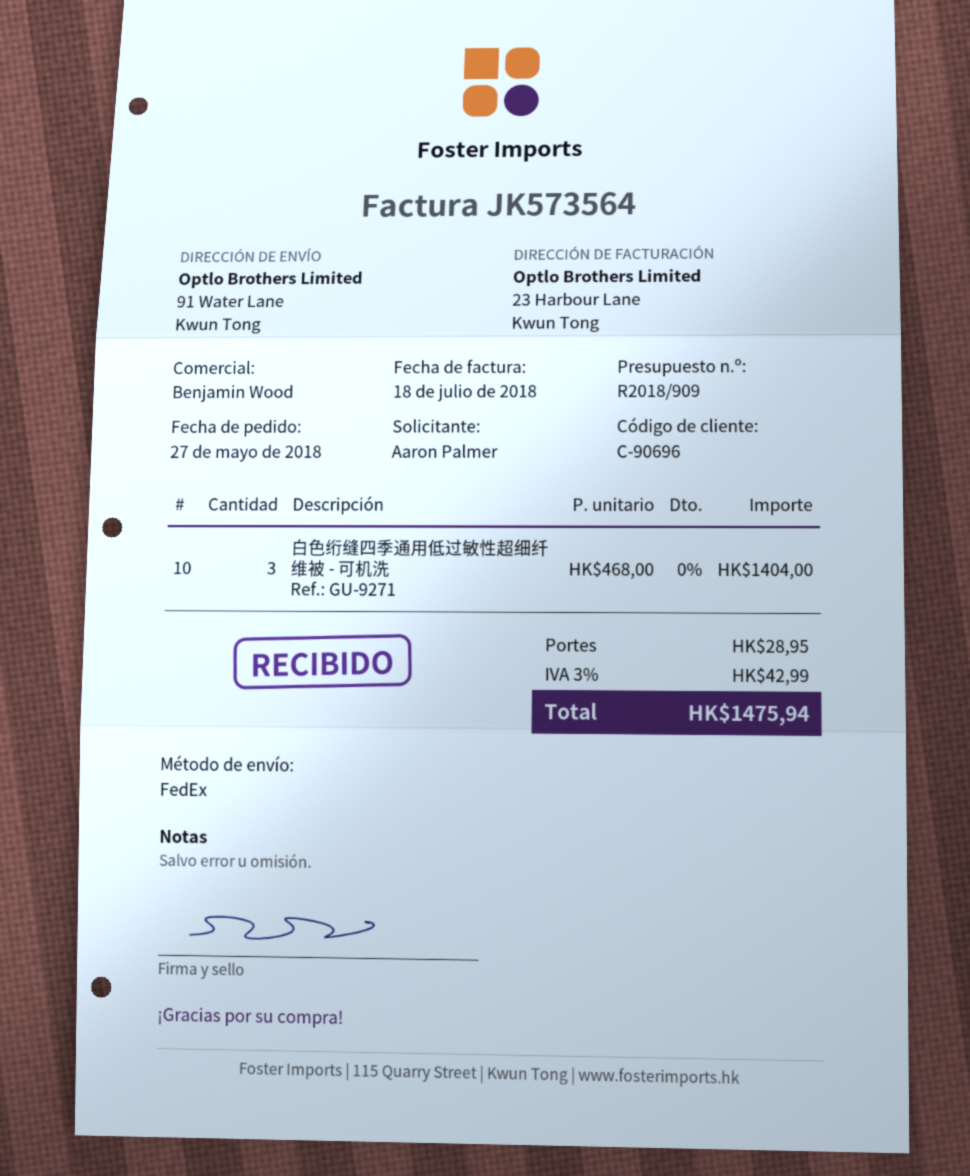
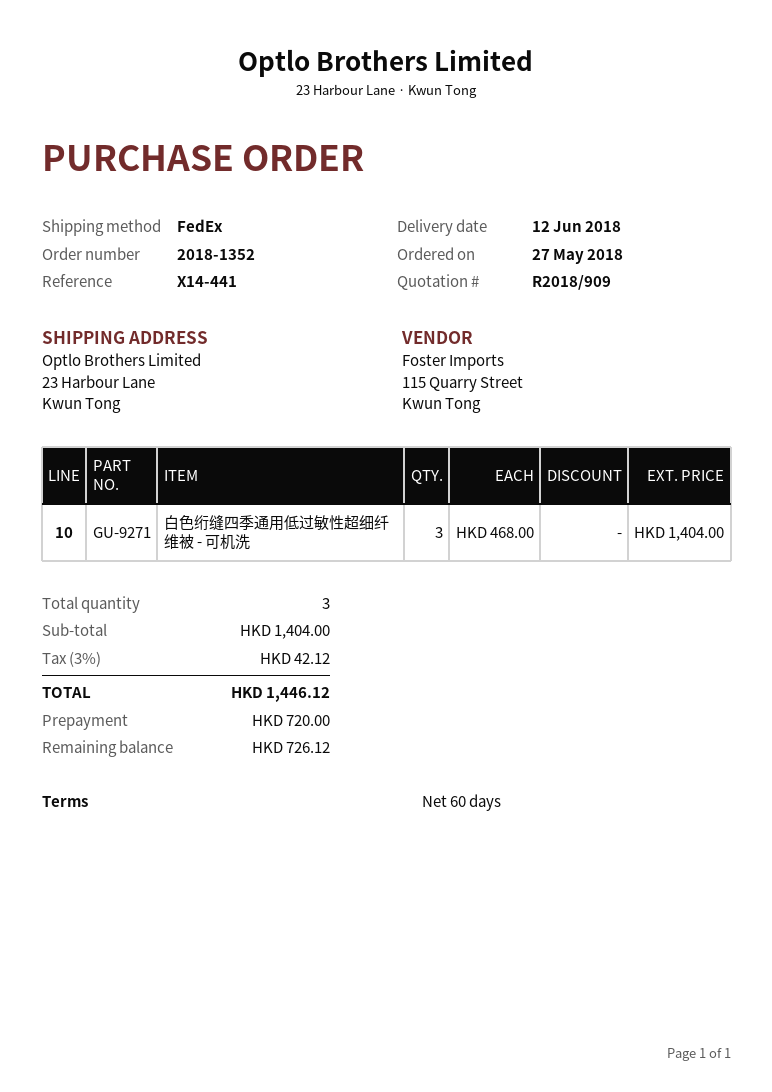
ship to: 91 Water Lane, Kwun Tong -> 23 Harbour Lane, Kwun Tong
shipping: 28.95 -> none
tax: 3% = 42.99 -> 3% = 42.12
total: 1475.94 -> 1446.12

